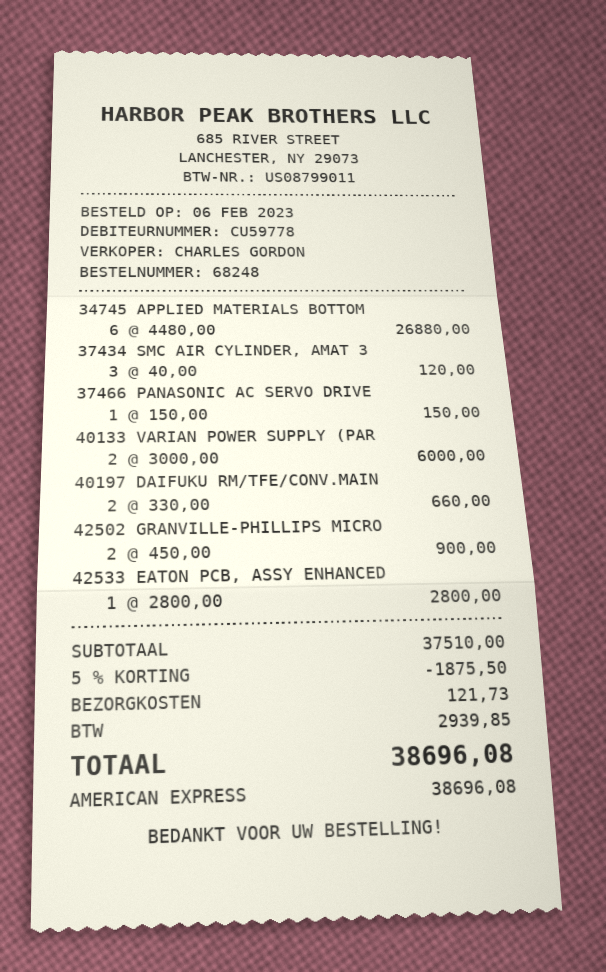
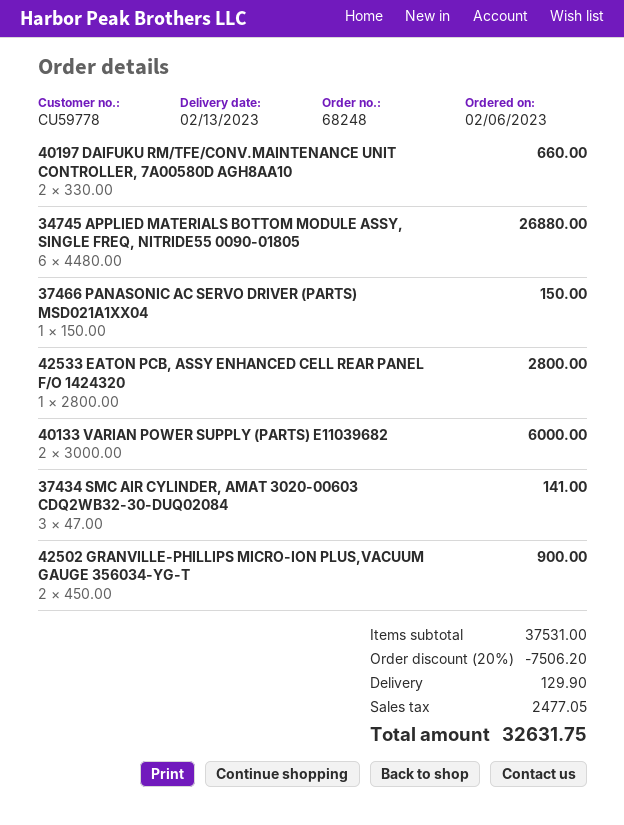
37434 SMC AIR CYLINDER, AMAT 3: 3 x 40.00 = 120.00 -> 3 x 47.00 = 141.00
subtotal: 37510.00 -> 37531.00
discount: 5% = 1875.50 -> 20% = 7506.20
shipping: 121.73 -> 129.90
tax: 2939.85 -> 2477.05
total: 38696.08 -> 32631.75

